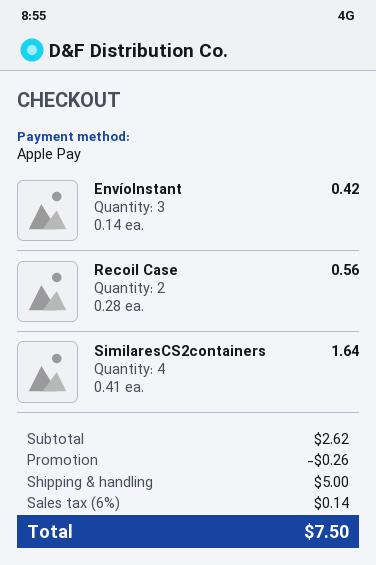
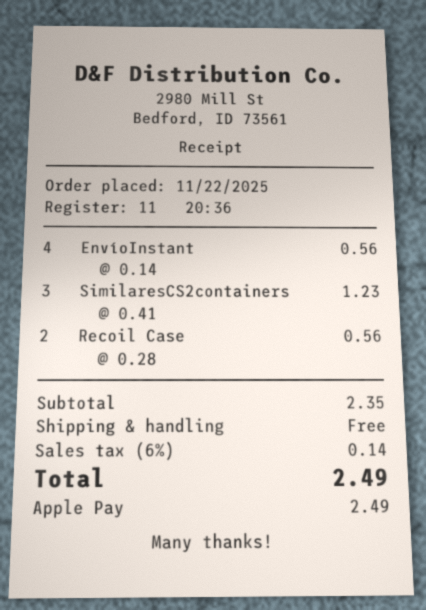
EnvíoInstant: 3 x 0.14 = 0.42 -> 4 x 0.14 = 0.56
SimilaresCS2containers: 4 x 0.41 = 1.64 -> 3 x 0.41 = 1.23
subtotal: 2.62 -> 2.35
discount: 0.26 -> none
shipping: 5.00 -> 0.00
total: 7.50 -> 2.49

